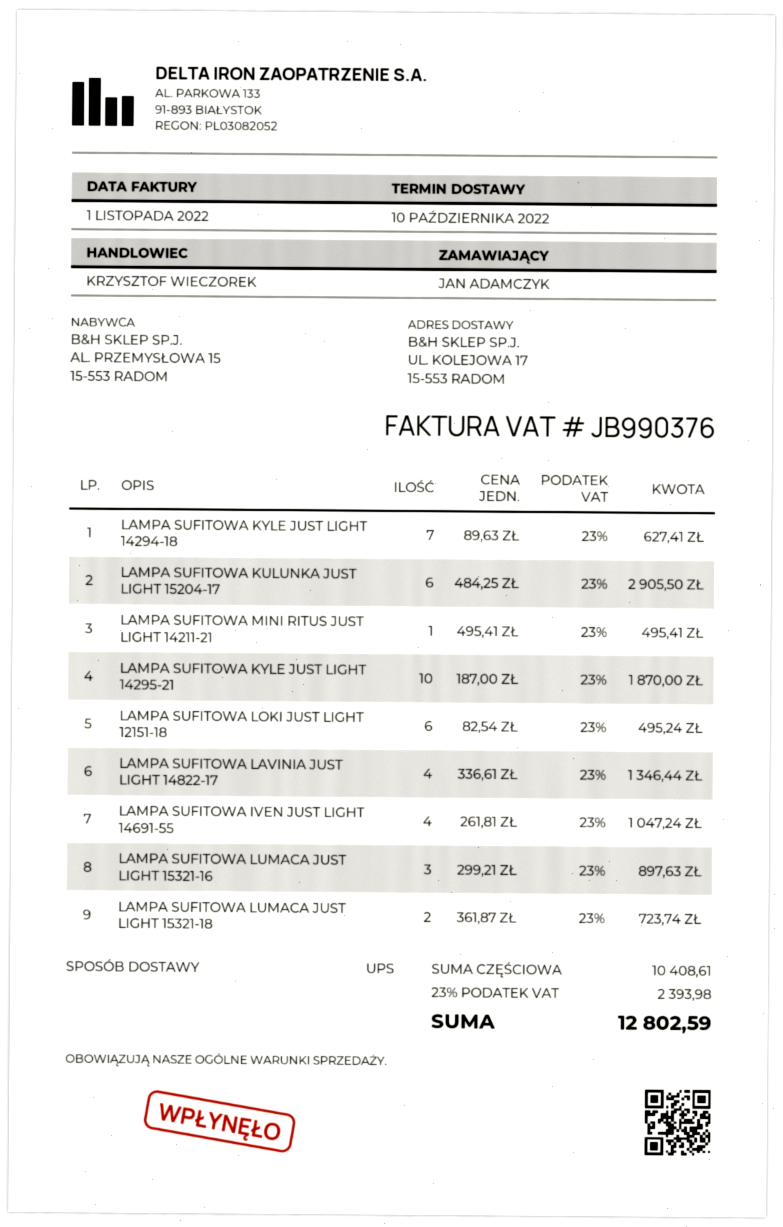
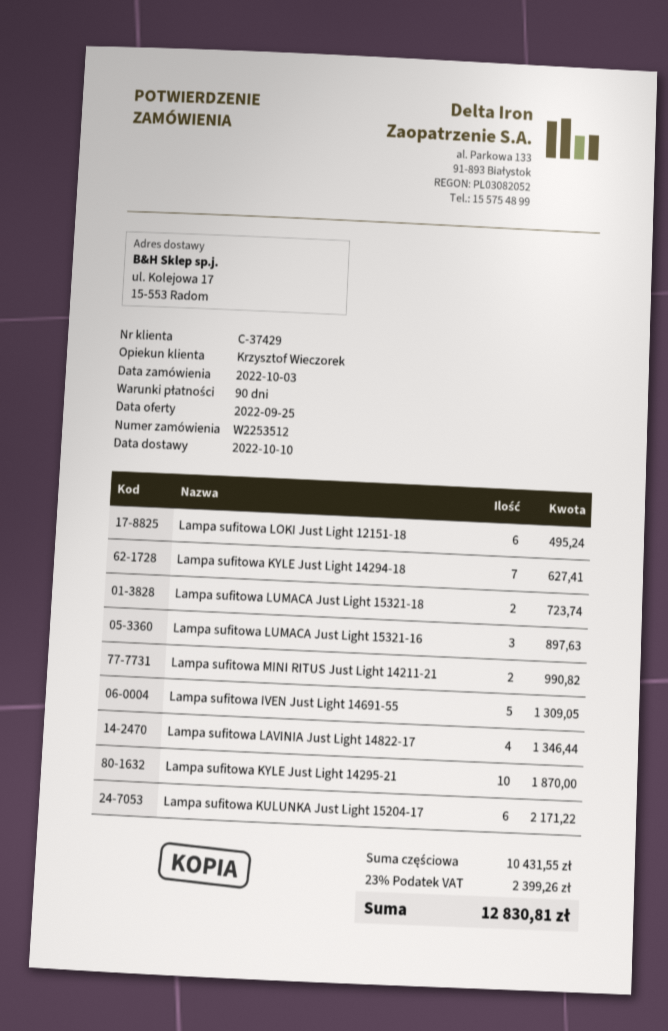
LAMPA SUFITOWA KULUNKA JUST LIGHT 15204-17: 6 for 2905.50 -> 6 for 2171.22
LAMPA SUFITOWA MINI RITUS JUST LIGHT 14211-21: 1 for 495.41 -> 2 for 990.82
LAMPA SUFITOWA IVEN JUST LIGHT 14691-55: 4 for 1047.24 -> 5 for 1309.05
subtotal: 10408.61 -> 10431.55
tax: 23% = 2393.98 -> 23% = 2399.26
total: 12802.59 -> 12830.81

